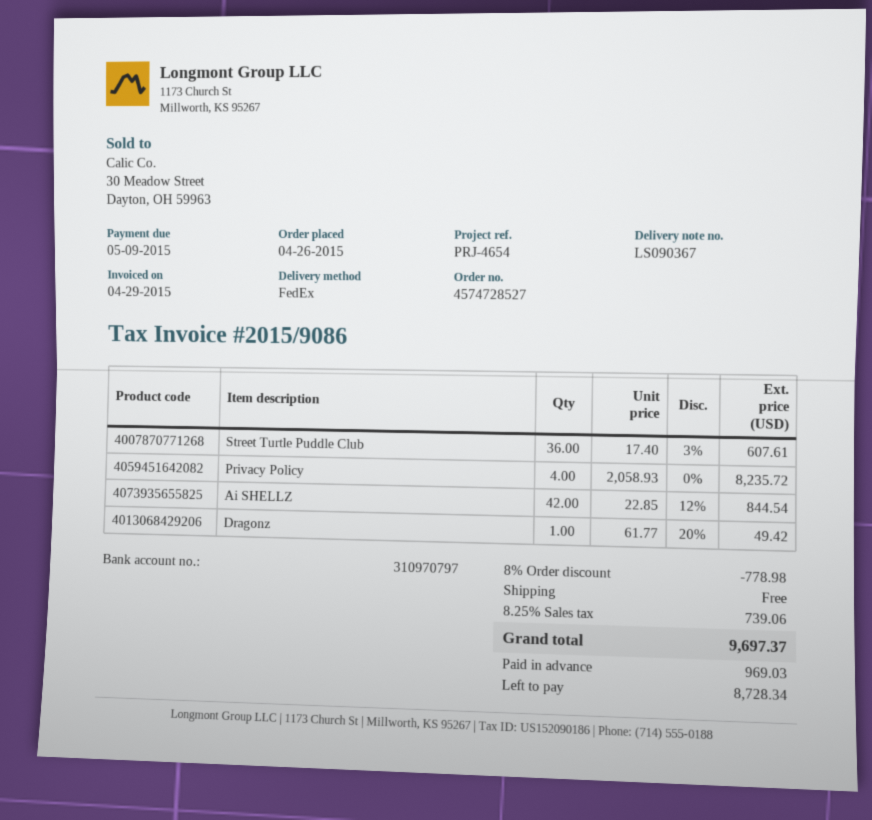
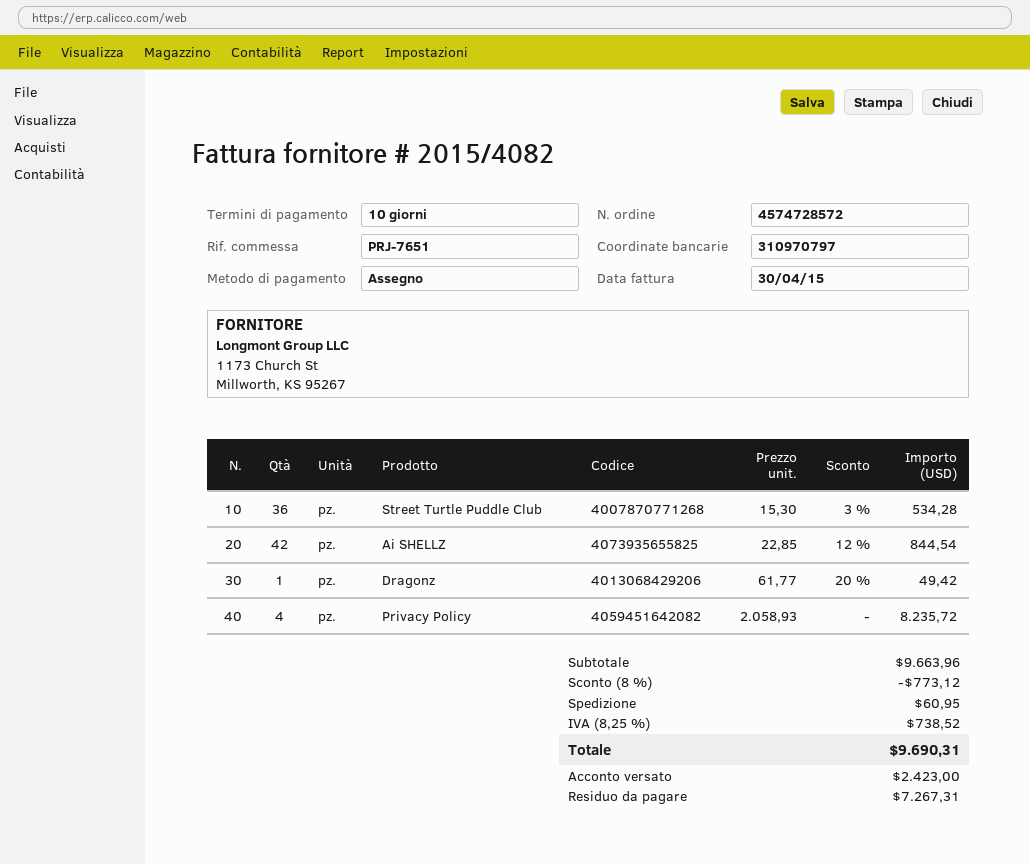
order number: 4574728527 -> 4574728572
invoice number: 2015/9086 -> 2015/4082
invoice date: 2015-04-29 -> 2015-04-30
reference: PRJ-4654 -> PRJ-7651
Street Turtle Puddle Club: 36 x 17.40 - 3% = 607.61 -> 36 x 15.30 - 3% = 534.28
discount: 8% = 778.98 -> 8% = 773.12
shipping: 0.00 -> 60.95
tax: 8.25% = 739.06 -> 8.25% = 738.52
total: 9697.37 -> 9690.31
deposit: 969.03 -> 2423.00
balance: 8728.34 -> 7267.31

